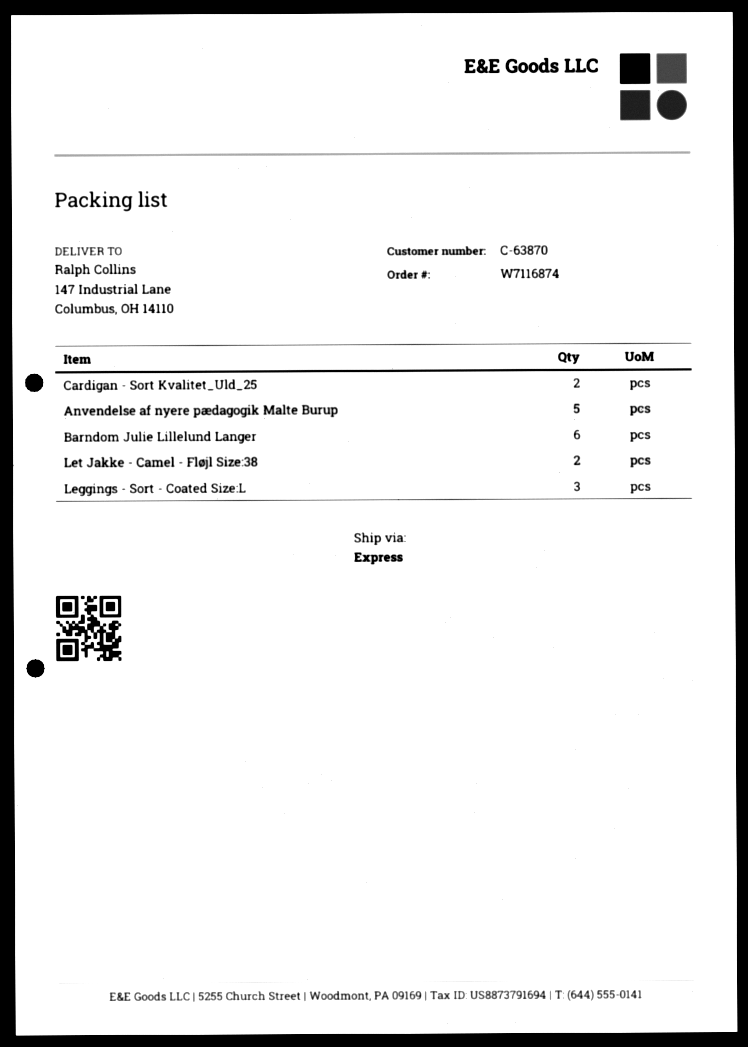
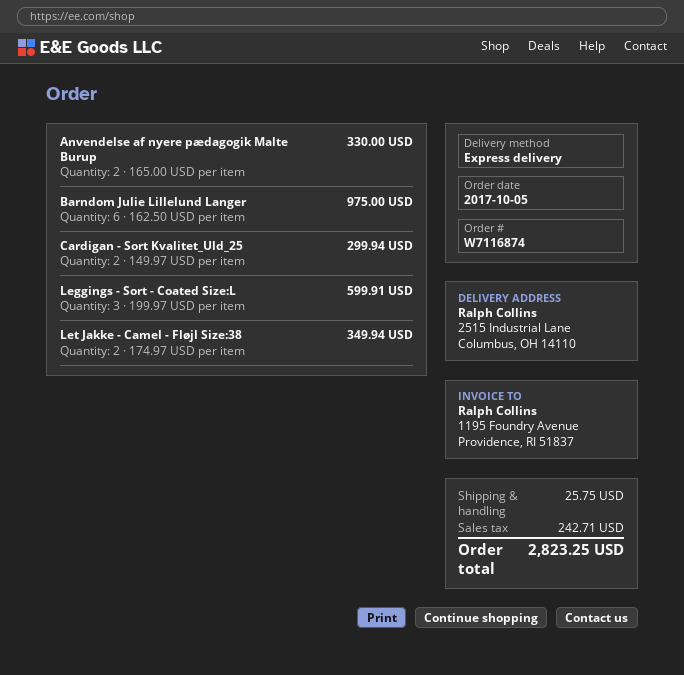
ship to: 147 Industrial Lane, Columbus, OH 14110 -> 2515 Industrial Lane, Columbus, OH 14110
Anvendelse af nyere pædagogik Malte Burup: 5 -> 2

